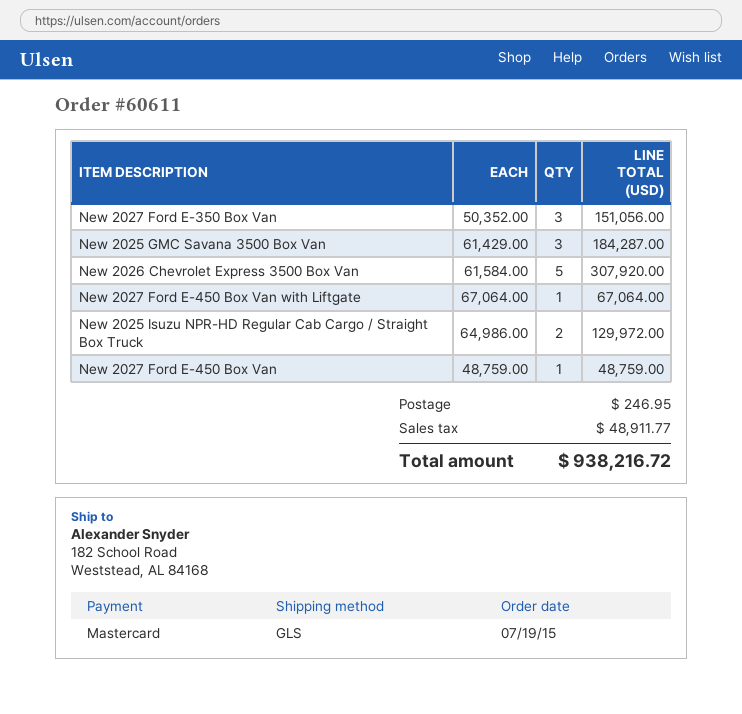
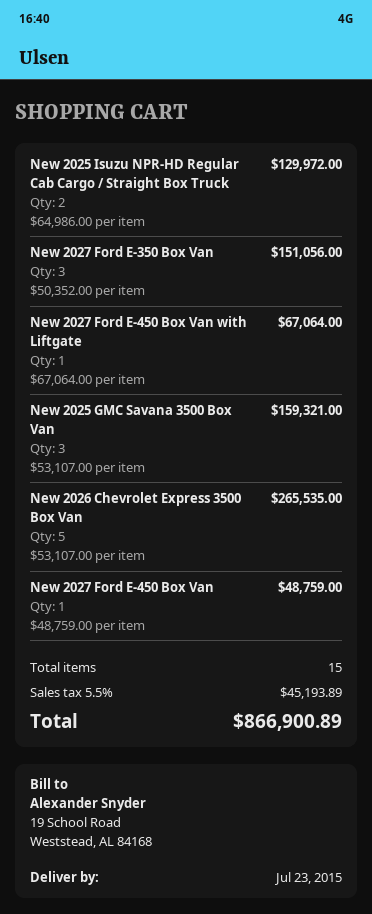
New 2025 GMC Savana 3500 Box Van: 3 x 61429.00 = 184287.00 -> 3 x 53107.00 = 159321.00
New 2026 Chevrolet Express 3500 Box Van: 5 x 61584.00 = 307920.00 -> 5 x 53107.00 = 265535.00
shipping: 246.95 -> none
tax: 48911.77 -> 45193.89
total: 938216.72 -> 866900.89

